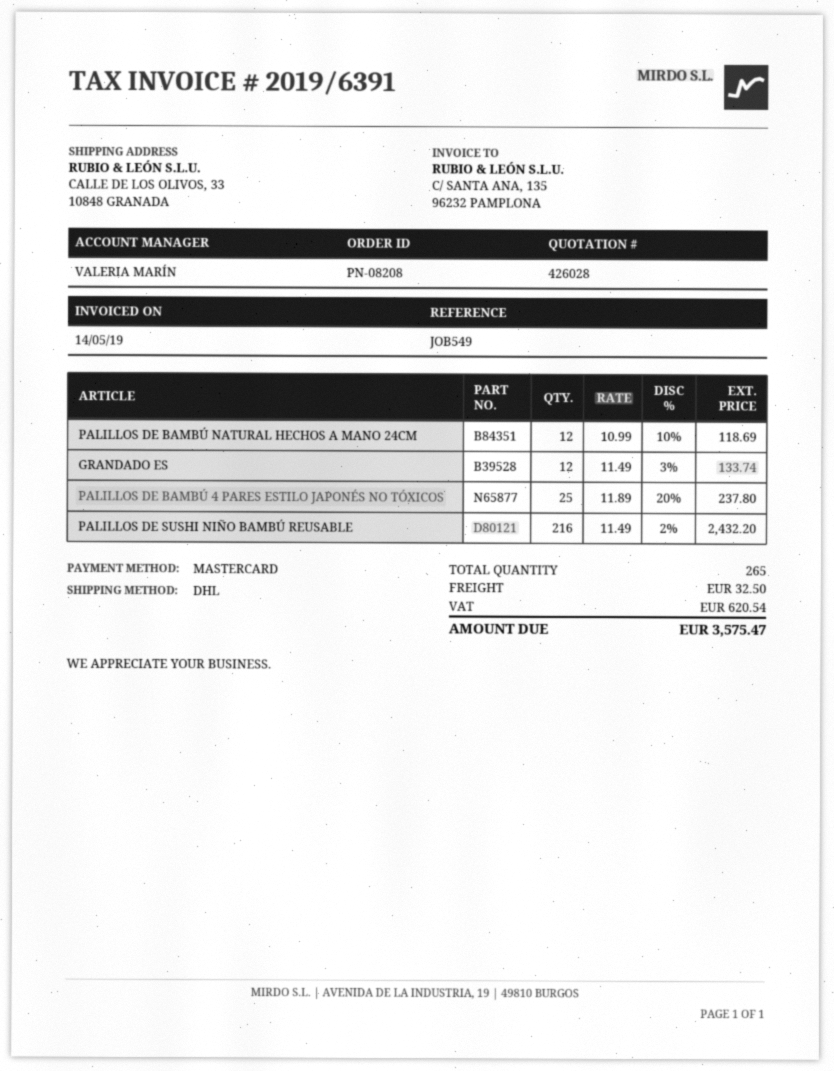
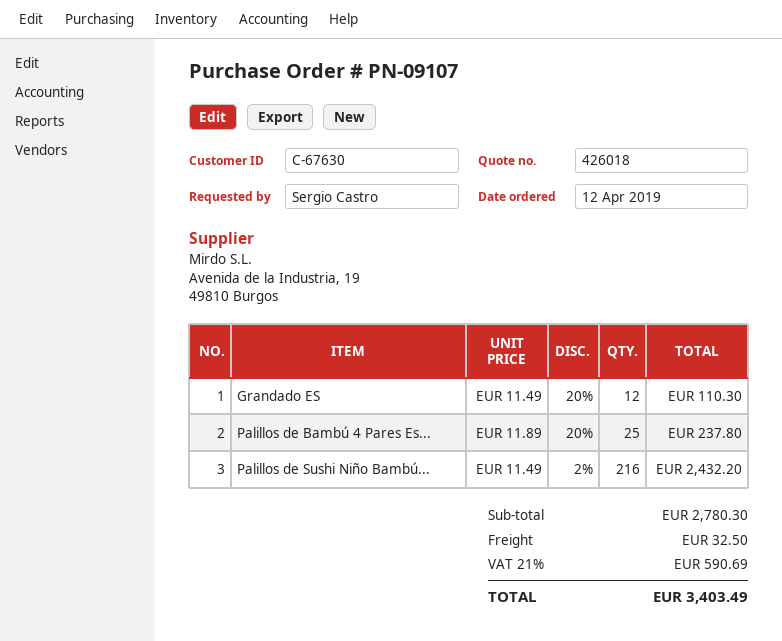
quote number: 426028 -> 426018
order number: PN-08208 -> PN-09107
PALILLOS DE BAMBÚ NATURAL HECHOS A MANO 24CM: 12 x 10.99 - 10% = 118.69 -> none
GRANDADO ES: 12 x 11.49 - 3% = 133.74 -> 12 x 11.49 - 20% = 110.30
tax: 620.54 -> 590.69
total: 3575.47 -> 3403.49

